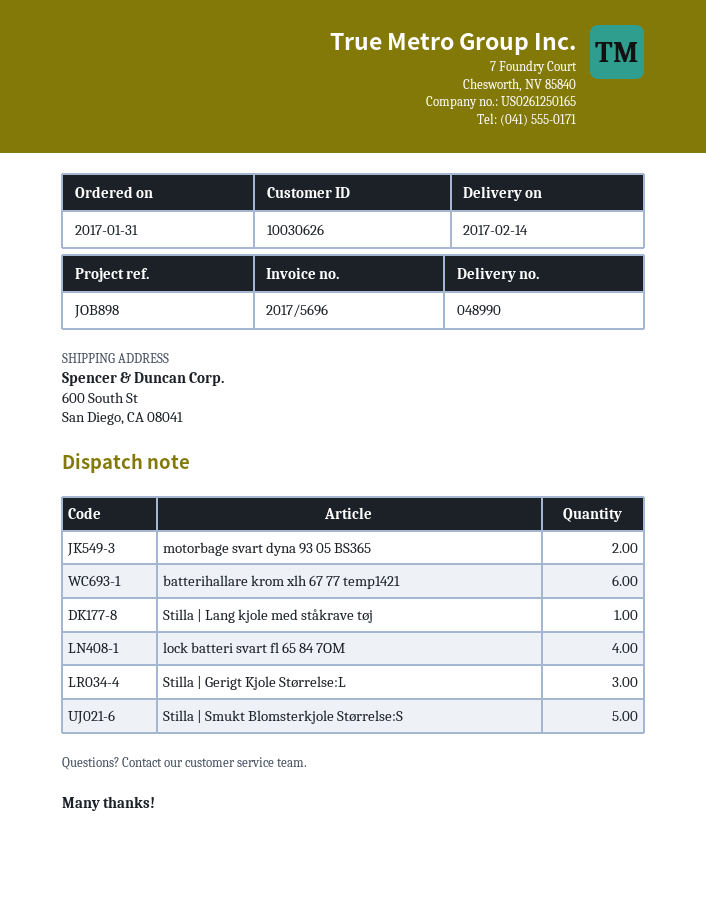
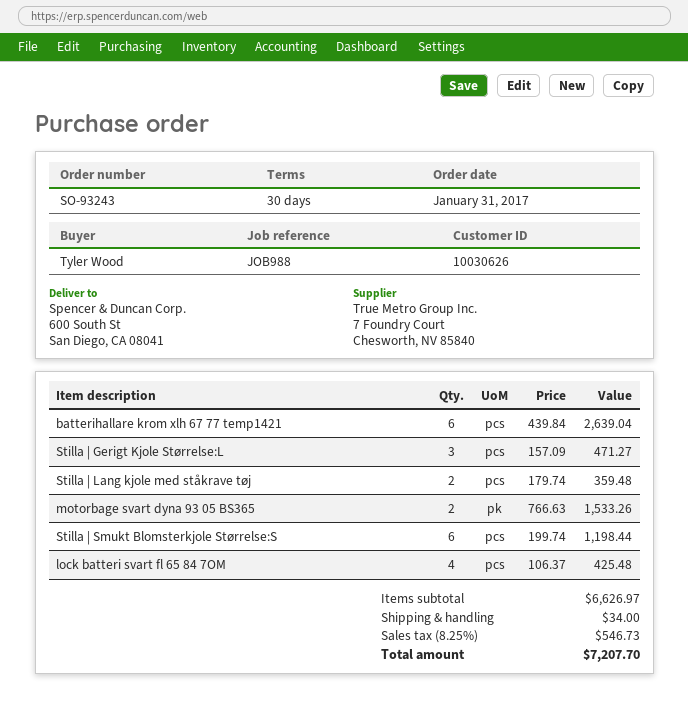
reference: JOB898 -> JOB988
Stilla | Lang kjole med ståkrave tøj: 1 -> 2
Stilla | Smukt Blomsterkjole Størrelse:S: 5 -> 6

